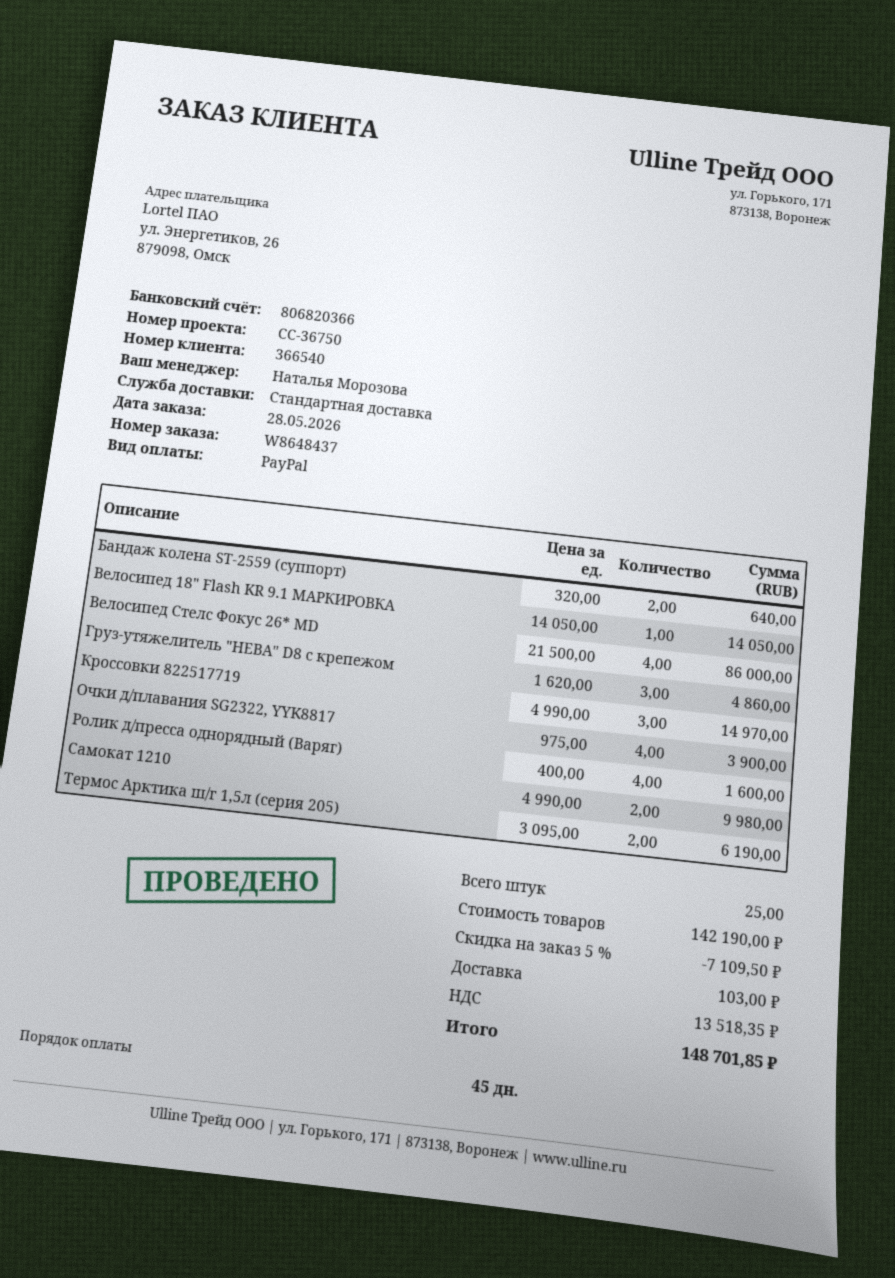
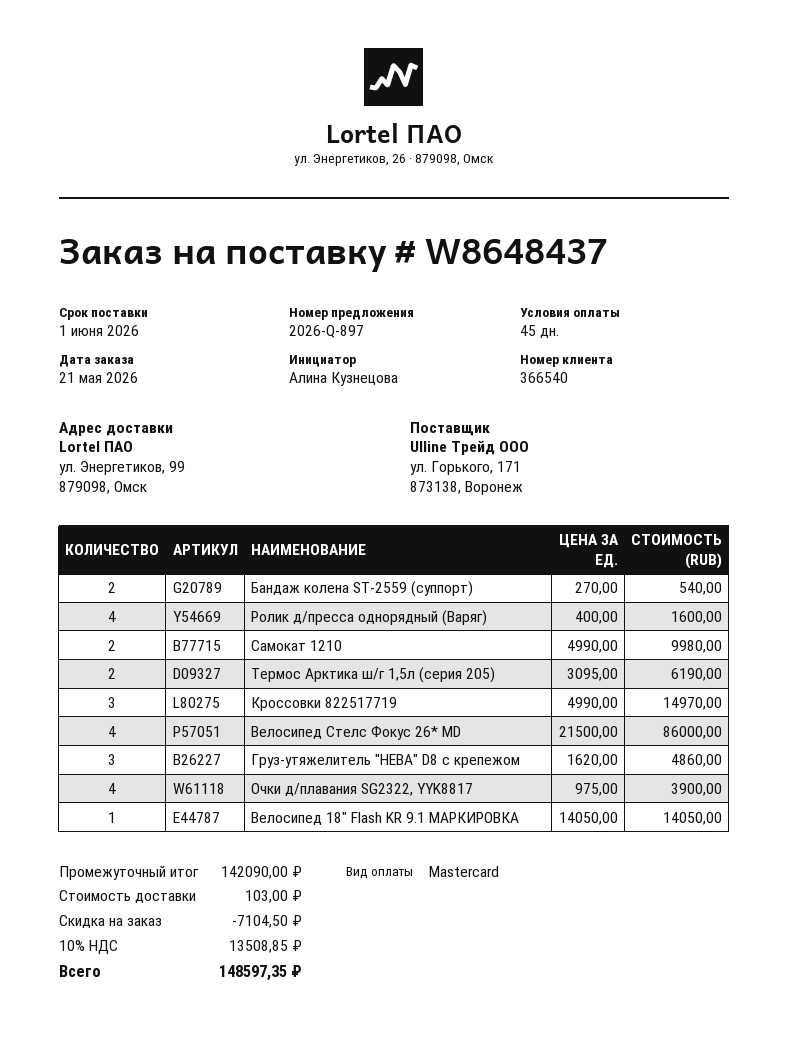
order date: 2026-05-28 -> 2026-05-21
payment method: PayPal -> Mastercard
Бандаж колена ST-2559 (суппорт): 2 x 320.00 = 640.00 -> 2 x 270.00 = 540.00
subtotal: 142190.00 -> 142090.00
discount: 7109.50 -> 7104.50
tax: 13518.35 -> 13508.85
total: 148701.85 -> 148597.35

